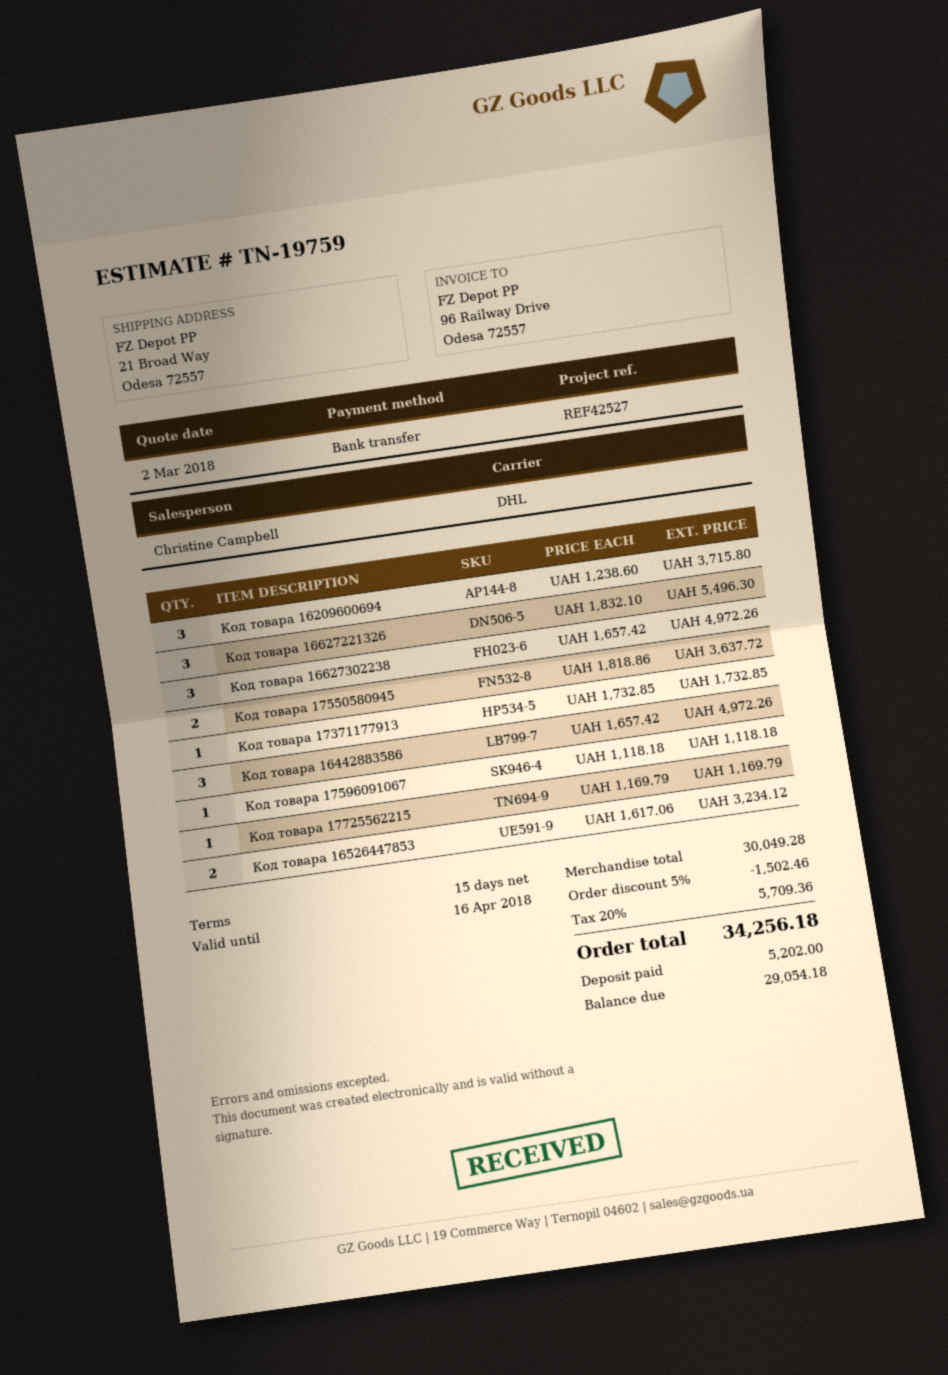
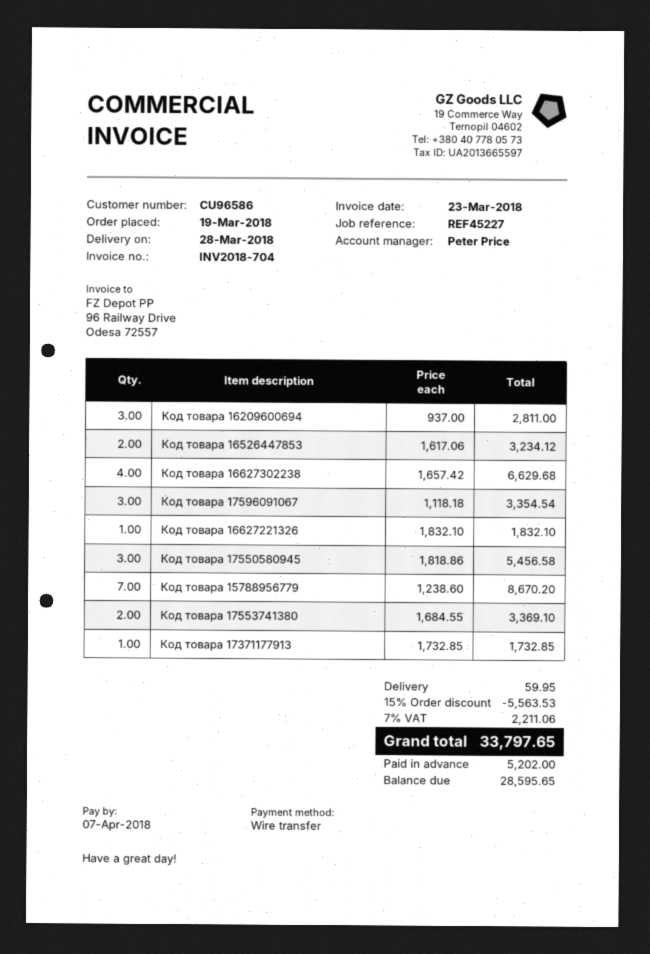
reference: REF42527 -> REF45227
sales rep: Christine Campbell -> Peter Price
Код товара 16209600694: 3 x 1238.60 = 3715.80 -> 3 x 937.00 = 2811.00
Код товара 16627221326: 3 x 1832.10 = 5496.30 -> 1 x 1832.10 = 1832.10
Код товара 16627302238: 3 x 1657.42 = 4972.26 -> 4 x 1657.42 = 6629.68
Код товара 17550580945: 2 x 1818.86 = 3637.72 -> 3 x 1818.86 = 5456.58
Код товара 16442883586: 3 x 1657.42 = 4972.26 -> none
Код товара 17596091067: 1 x 1118.18 = 1118.18 -> 3 x 1118.18 = 3354.54
Код товара 17725562215: 1 x 1169.79 = 1169.79 -> none
Код товара 15788956779: none -> 7 x 1238.60 = 8670.20
Код товара 17553741380: none -> 2 x 1684.55 = 3369.10
discount: 5% = 1502.46 -> 15% = 5563.53
shipping: none -> 59.95
tax: 20% = 5709.36 -> 7% = 2211.06
total: 34256.18 -> 33797.65
balance: 29054.18 -> 28595.65

